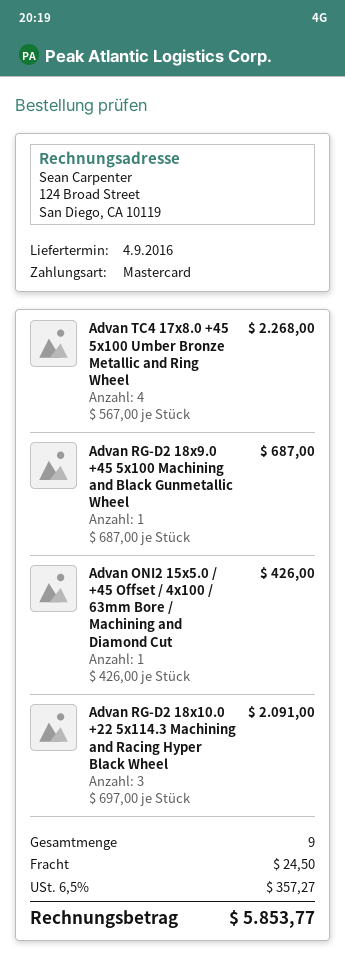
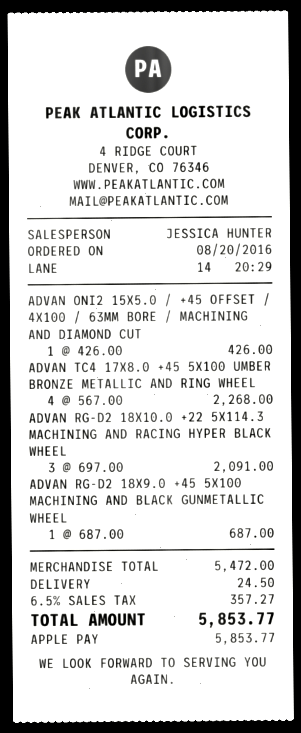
payment method: Mastercard -> Apple Pay

